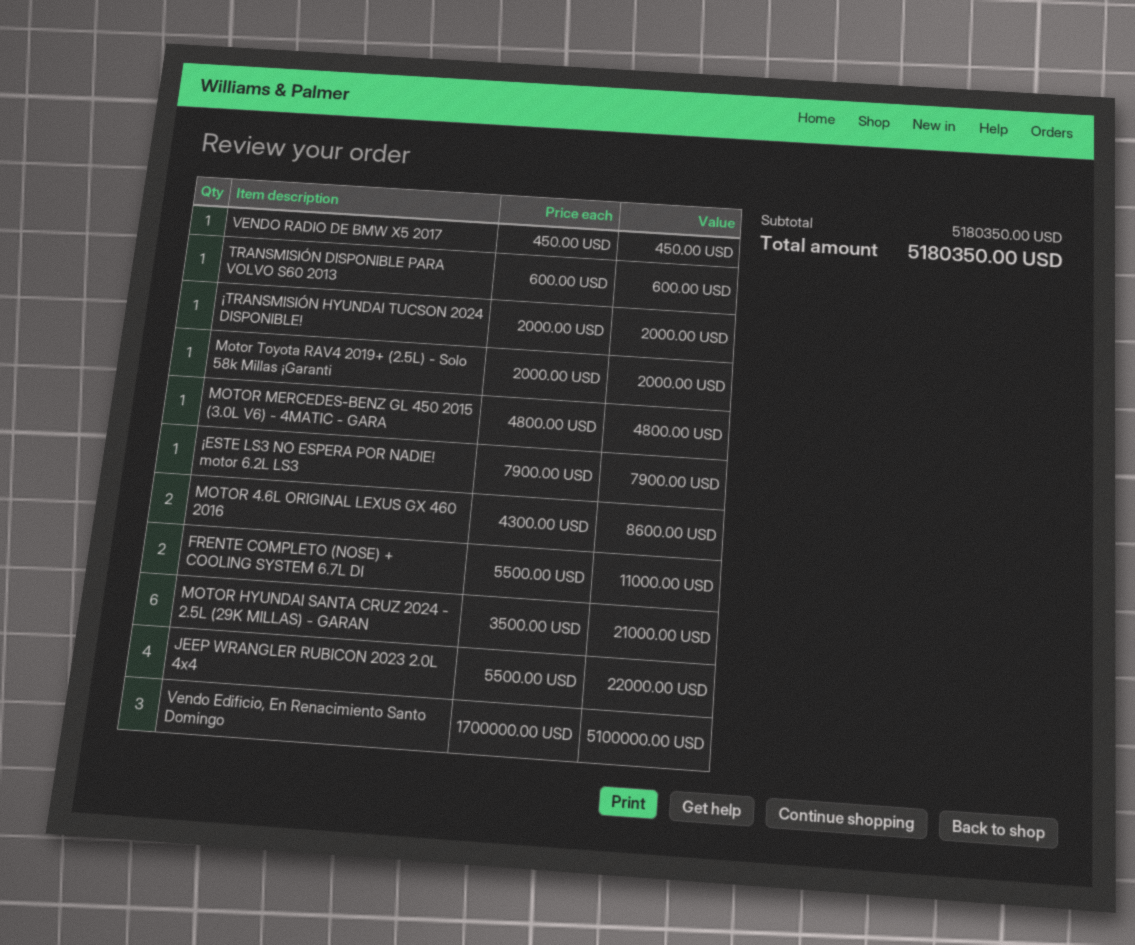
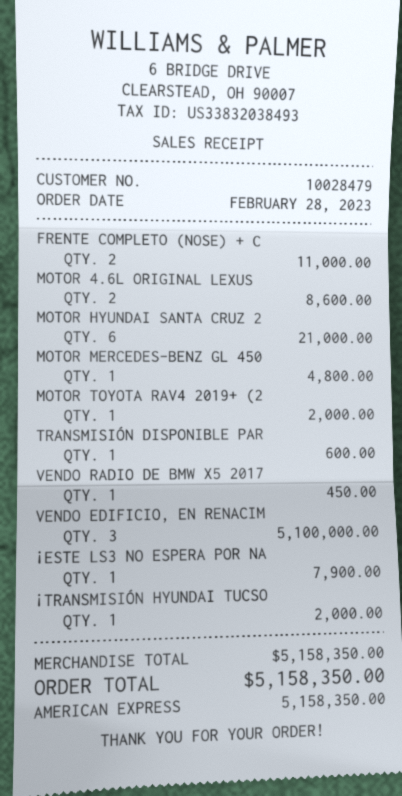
JEEP WRANGLER RUBICON 2023 2.0L 4x4: 4 for 22000.00 -> none
subtotal: 5180350.00 -> 5158350.00
total: 5180350.00 -> 5158350.00

